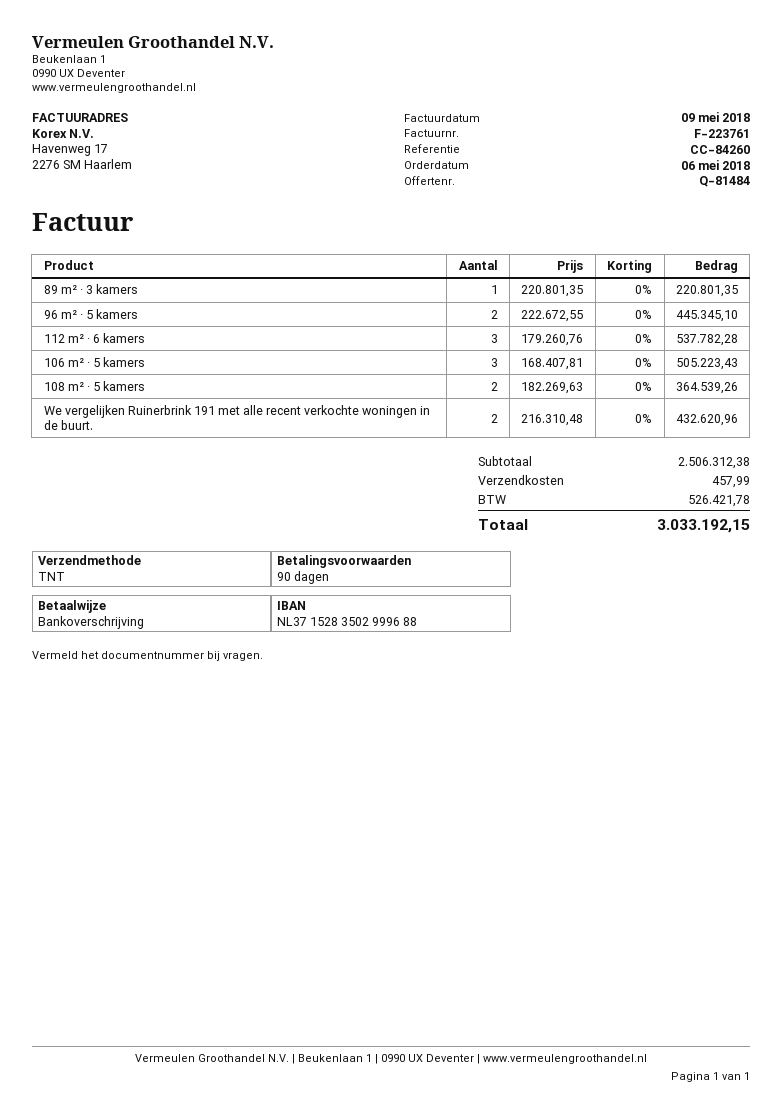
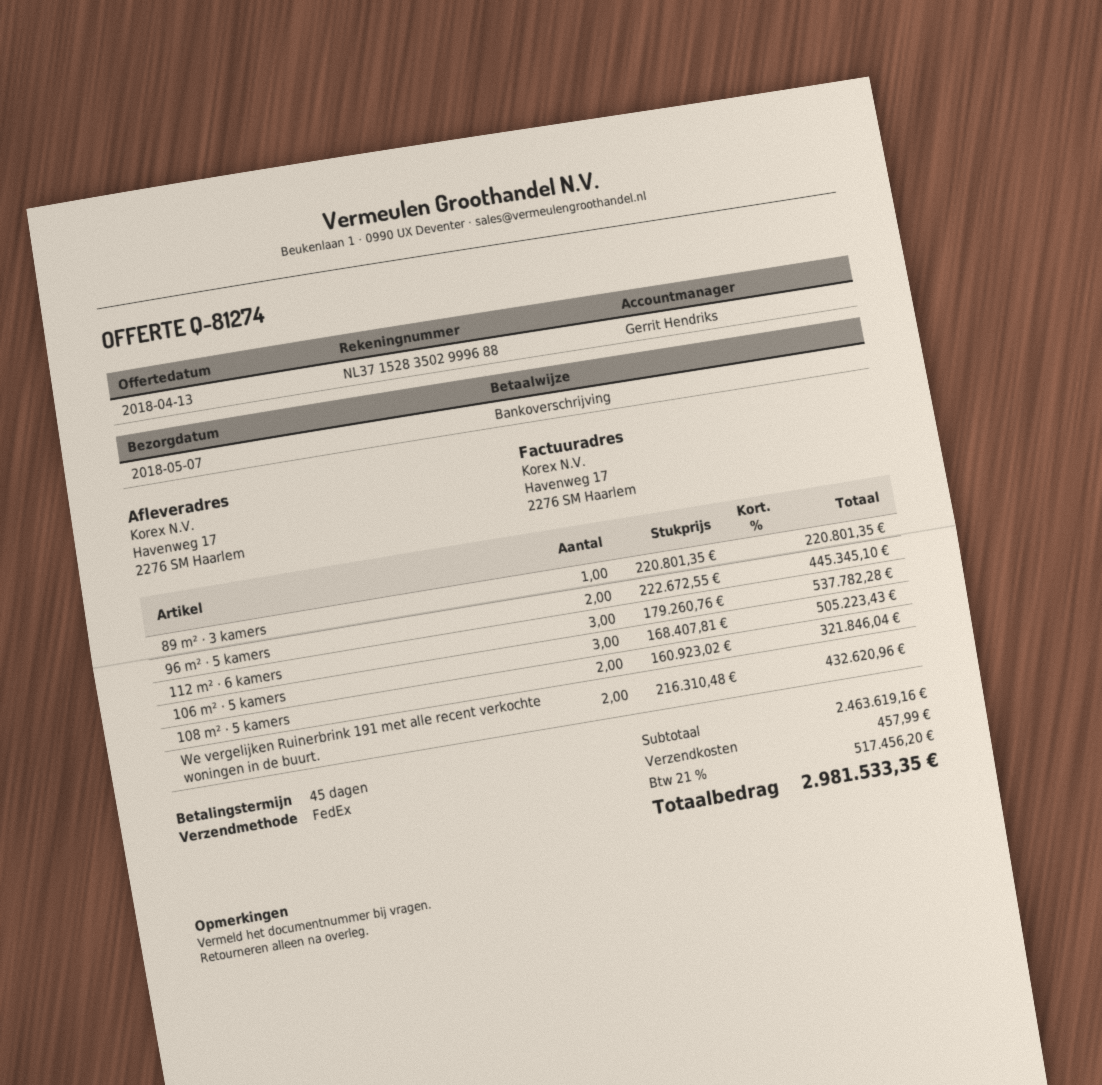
quote number: Q-81484 -> Q-81274
payment terms: 90 days -> 45 days
shipping method: TNT -> FedEx
108 m² · 5 kamers: 2 x 182269.63 = 364539.26 -> 2 x 160923.02 = 321846.04
subtotal: 2506312.38 -> 2463619.16
tax: 526421.78 -> 517456.20
total: 3033192.15 -> 2981533.35

